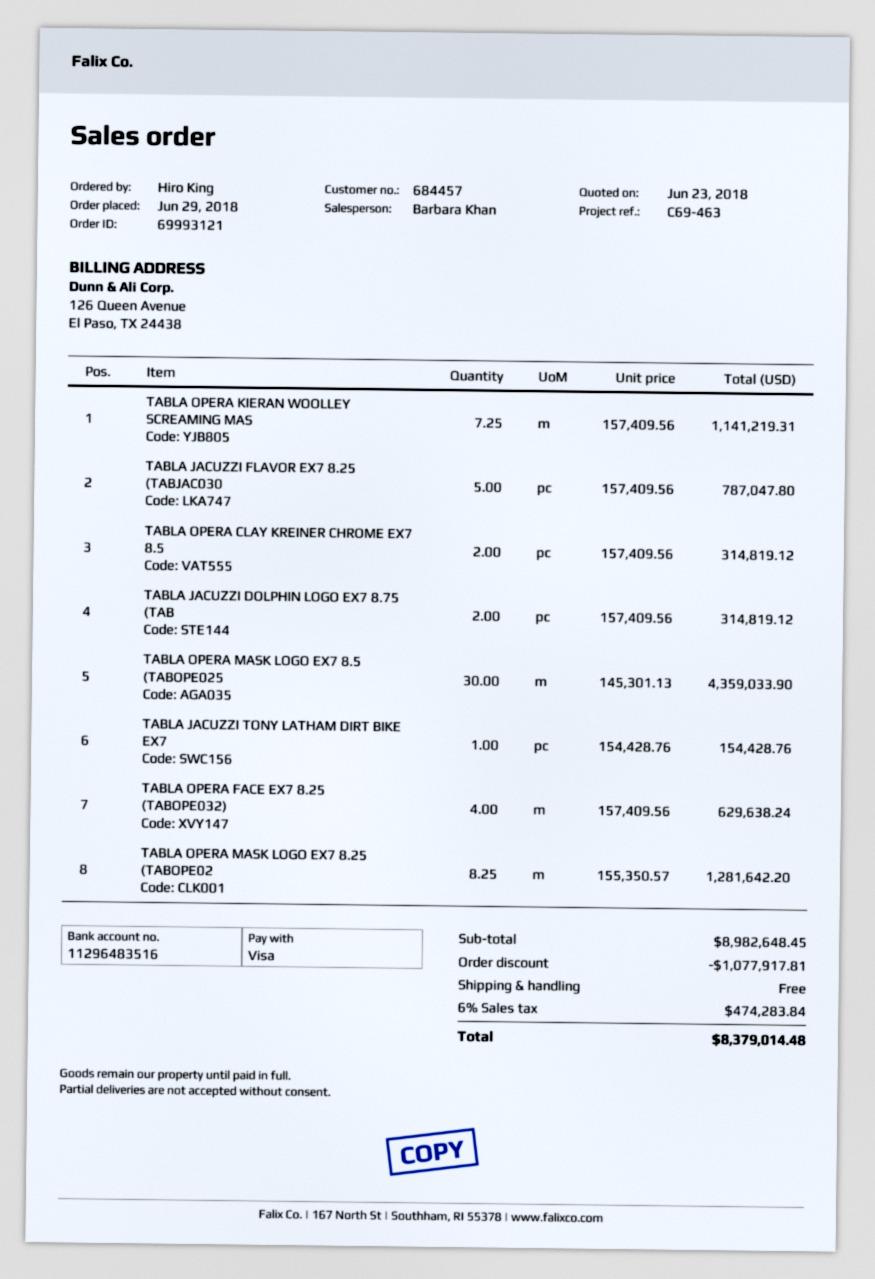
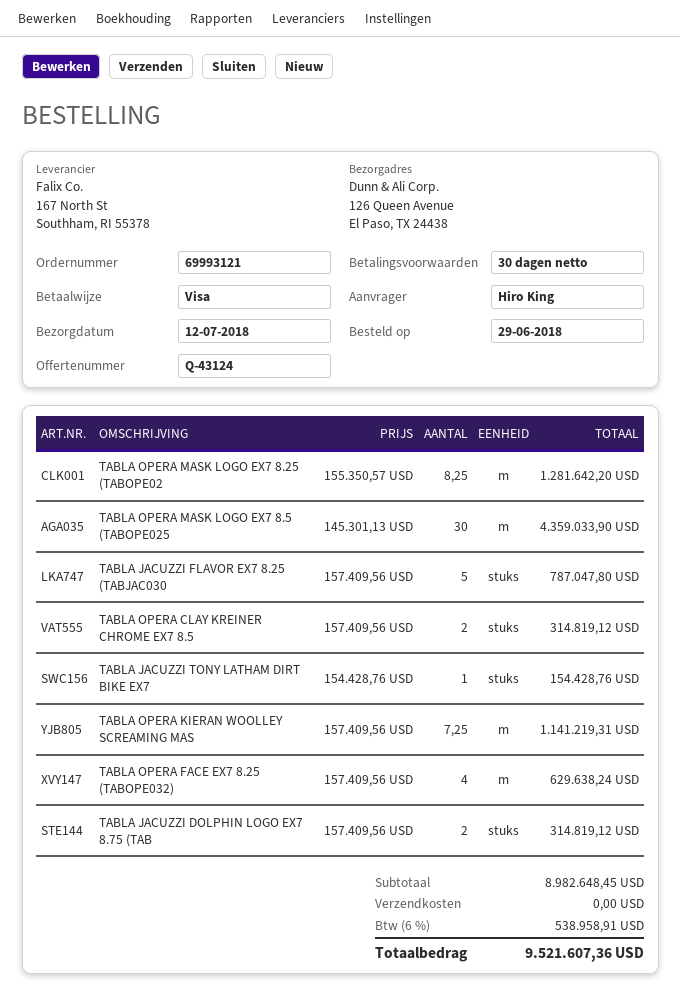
discount: 1077917.81 -> none
tax: 6% = 474283.84 -> 6% = 538958.91
total: 8379014.48 -> 9521607.36

